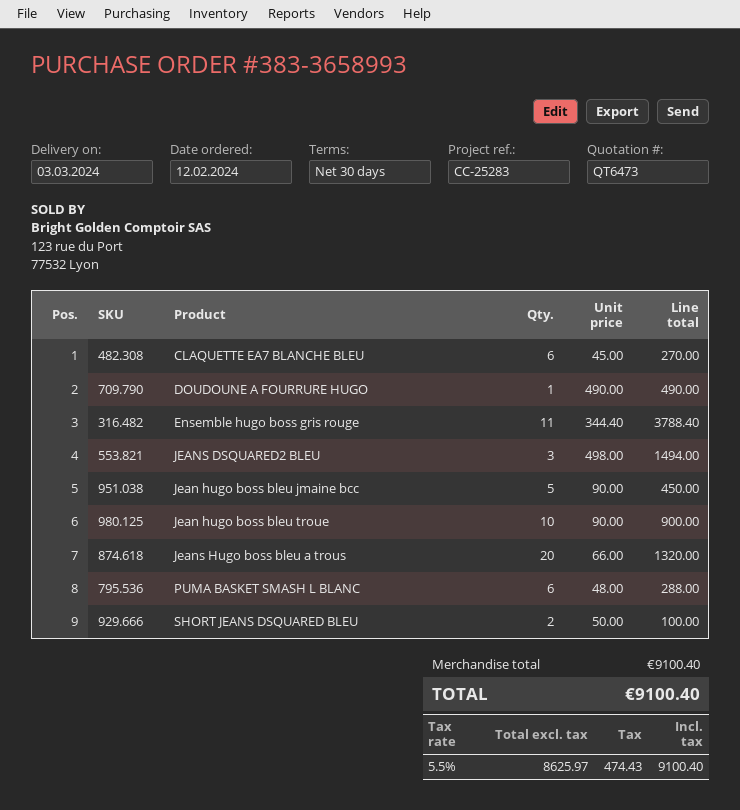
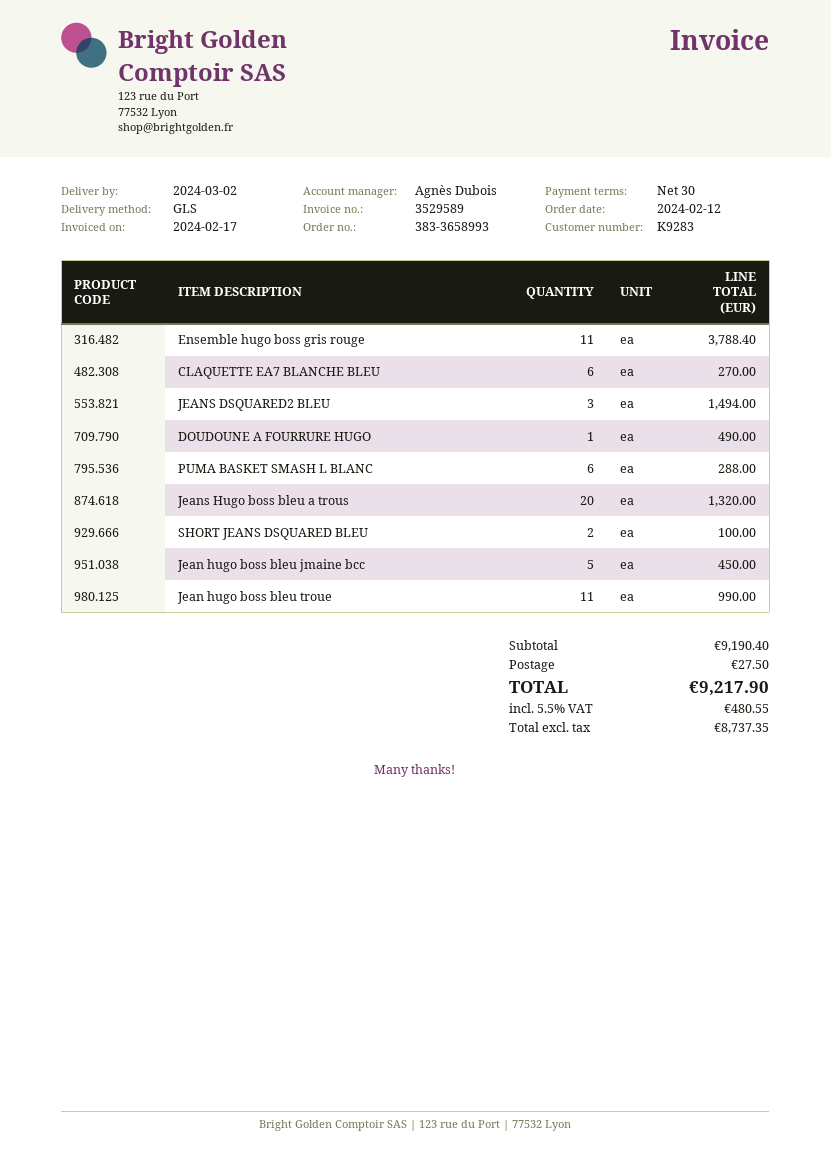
delivery date: 2024-03-03 -> 2024-03-02
Jean hugo boss bleu troue: 10 for 900.00 -> 11 for 990.00
subtotal: 9100.40 -> 9190.40
shipping: none -> 27.50
net: 8625.97 -> 8737.35
tax: 5.5% = 474.43 -> 5.5% = 480.55
total: 9100.40 -> 9217.90

